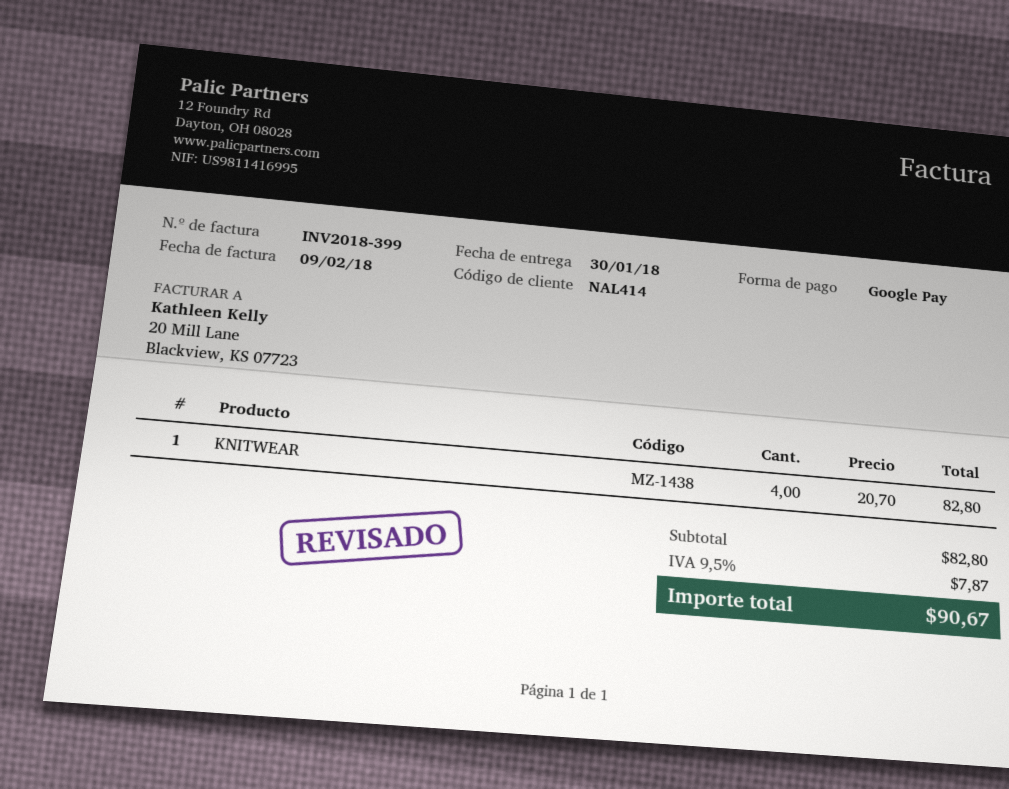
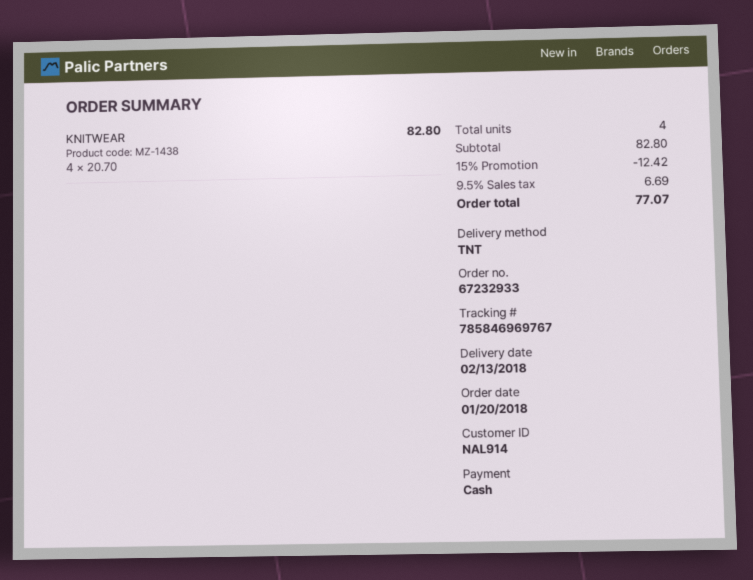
delivery date: 2018-01-30 -> 2018-02-13
customer number: NAL414 -> NAL914
payment method: Google Pay -> cash
discount: none -> 15% = 12.42
tax: 9.5% = 7.87 -> 9.5% = 6.69
total: 90.67 -> 77.07

